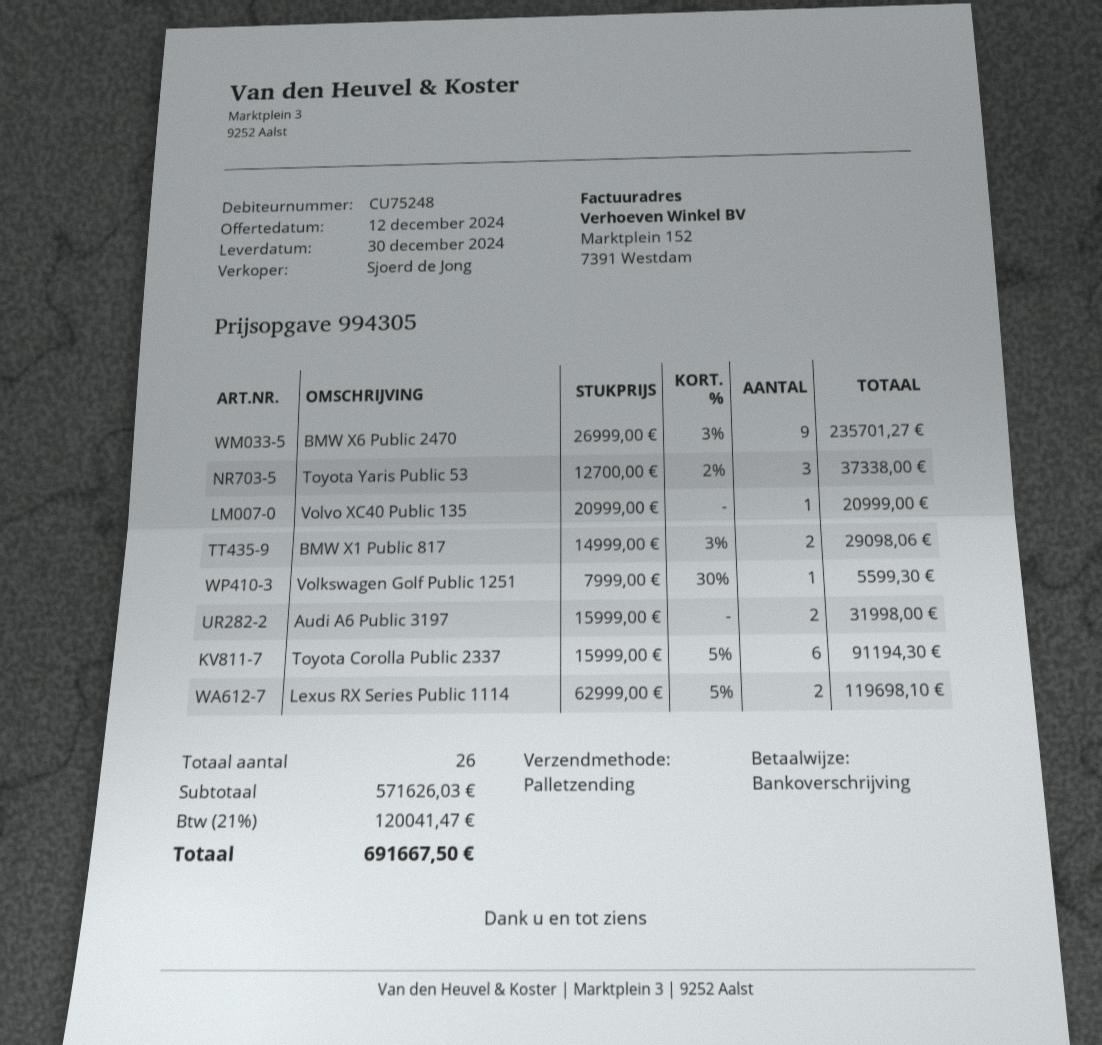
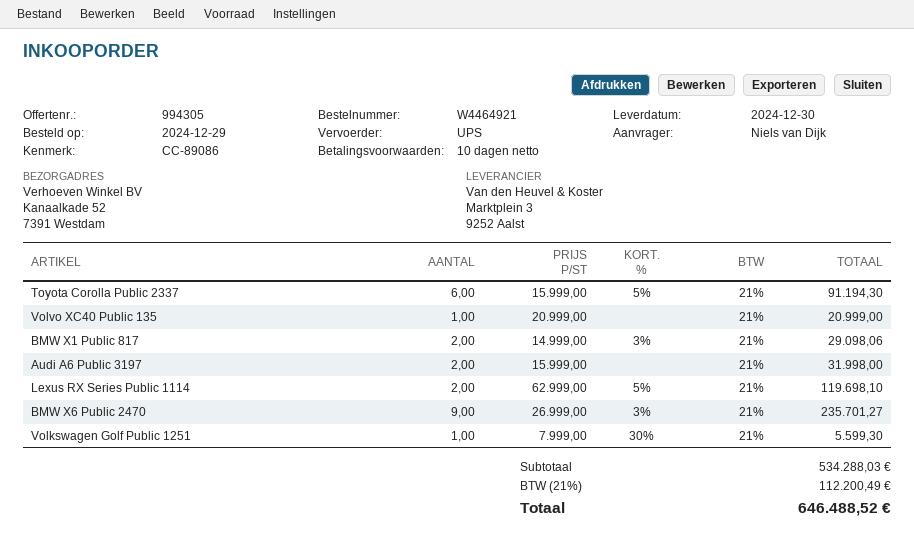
shipping method: pallet freight -> UPS
Toyota Yaris Public 53: 3 x 12700.00 - 2% = 37338.00 -> none
subtotal: 571626.03 -> 534288.03
tax: 21% = 120041.47 -> 21% = 112200.49
total: 691667.50 -> 646488.52

